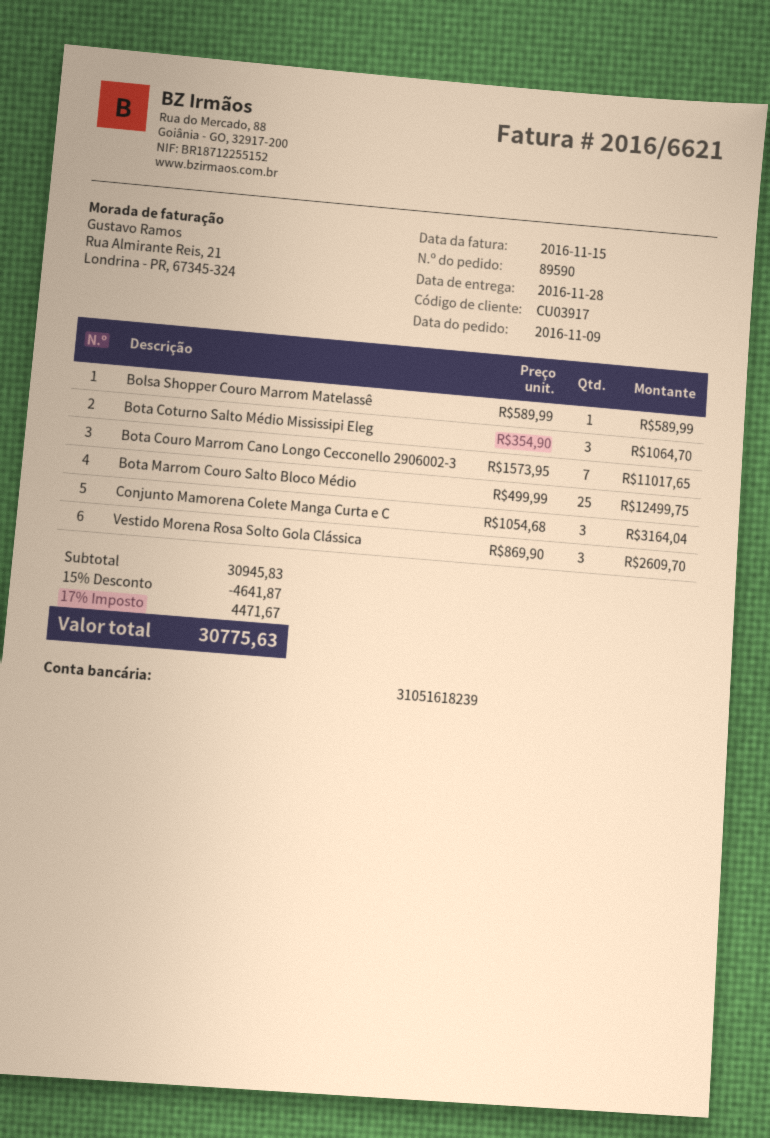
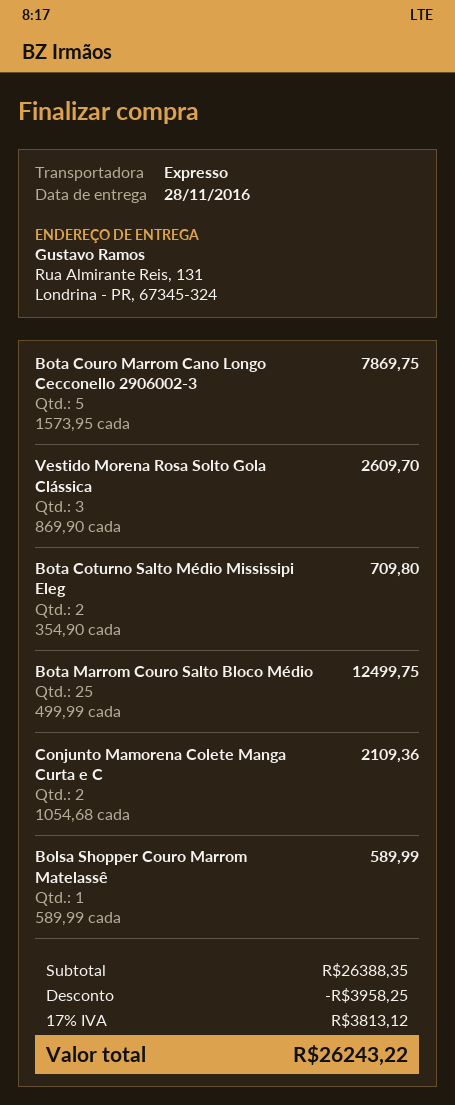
Bota Coturno Salto Médio Mississipi Eleg: 3 x 354.90 = 1064.70 -> 2 x 354.90 = 709.80
Bota Couro Marrom Cano Longo Cecconello 2906002-3: 7 x 1573.95 = 11017.65 -> 5 x 1573.95 = 7869.75
Conjunto Mamorena Colete Manga Curta e C: 3 x 1054.68 = 3164.04 -> 2 x 1054.68 = 2109.36
subtotal: 30945.83 -> 26388.35
discount: 4641.87 -> 3958.25
tax: 17% = 4471.67 -> 17% = 3813.12
total: 30775.63 -> 26243.22

